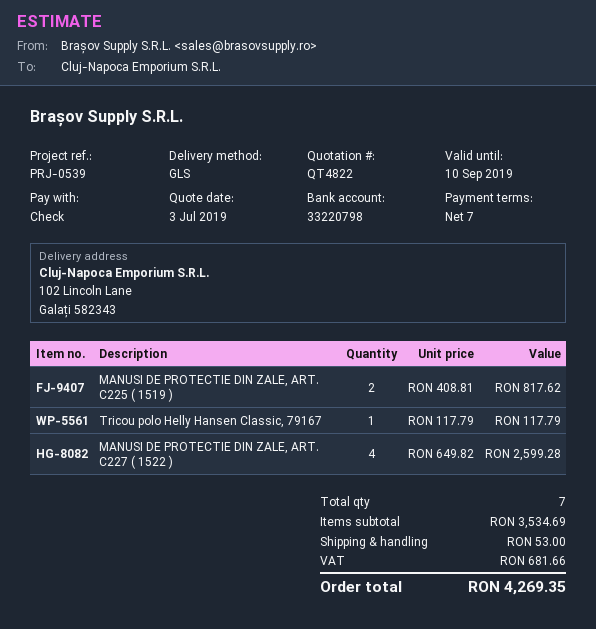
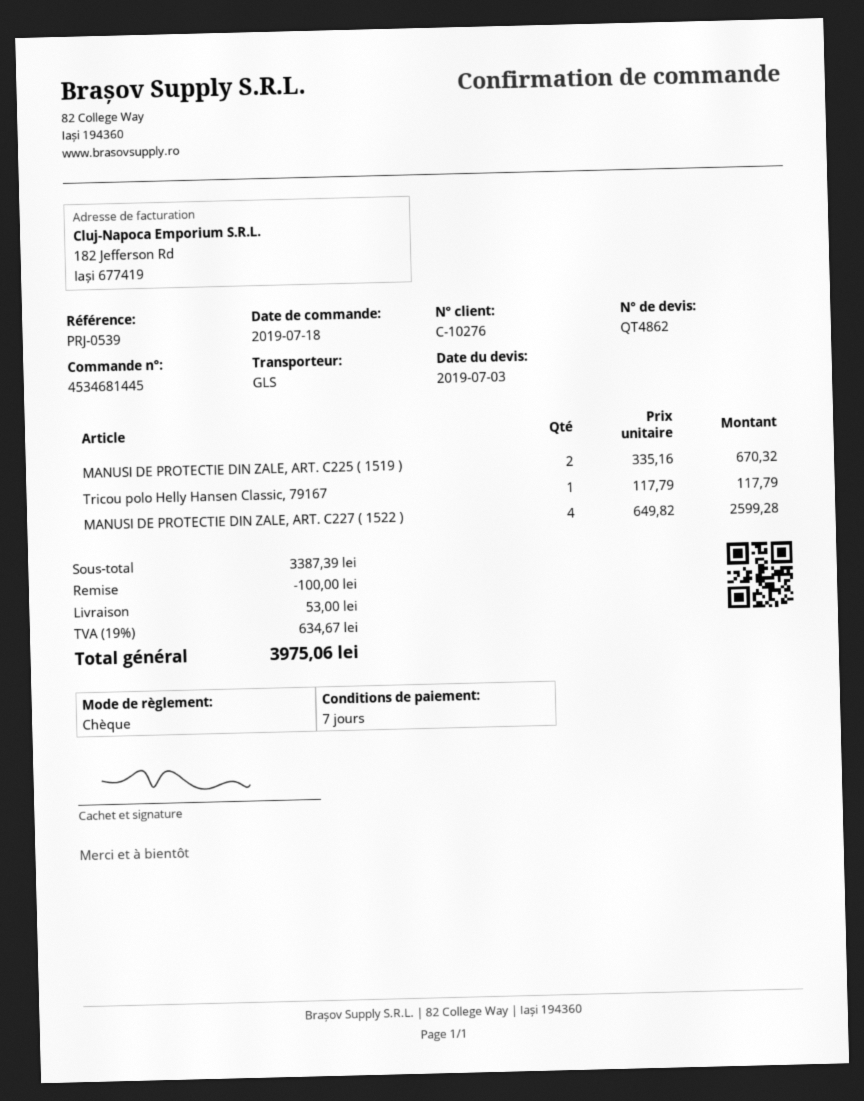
quote number: QT4822 -> QT4862
MANUSI DE PROTECTIE DIN ZALE, ART. C225 ( 1519 ): 2 x 408.81 = 817.62 -> 2 x 335.16 = 670.32
subtotal: 3534.69 -> 3387.39
discount: none -> 100.00
tax: 681.66 -> 634.67
total: 4269.35 -> 3975.06

